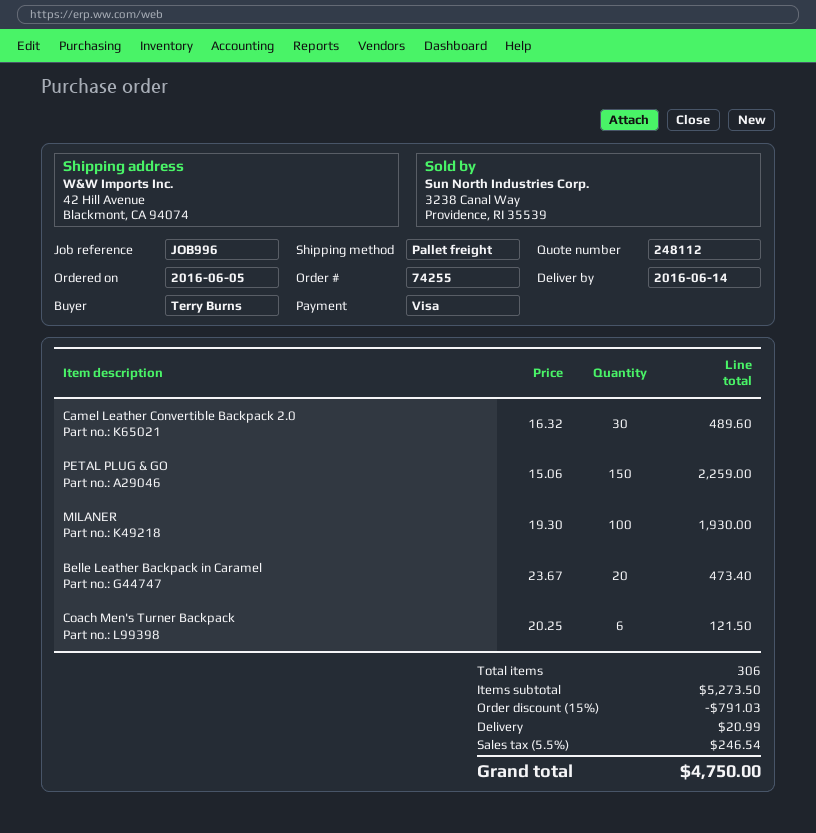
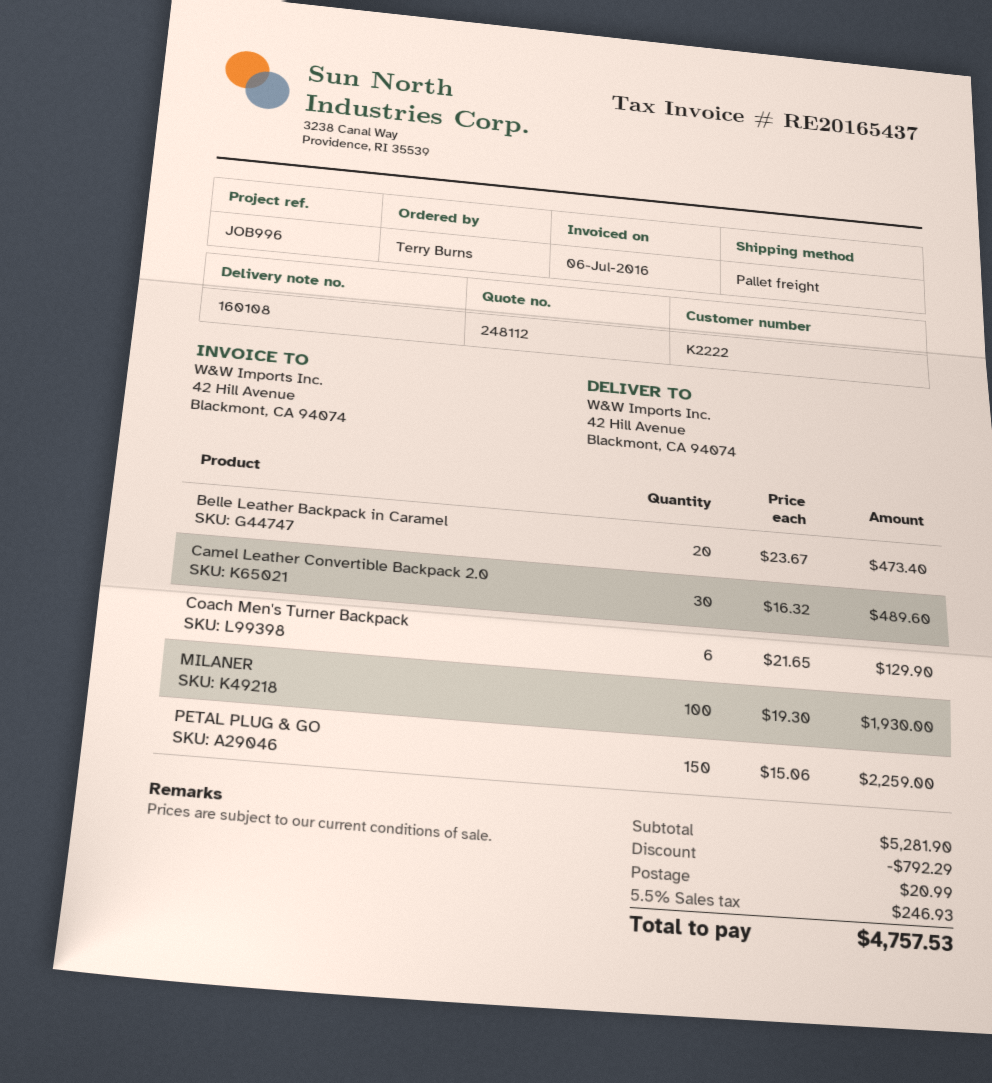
Coach Men's Turner Backpack: 6 x 20.25 = 121.50 -> 6 x 21.65 = 129.90
subtotal: 5273.50 -> 5281.90
discount: 791.03 -> 792.29
tax: 5.5% = 246.54 -> 5.5% = 246.93
total: 4750.00 -> 4757.53

